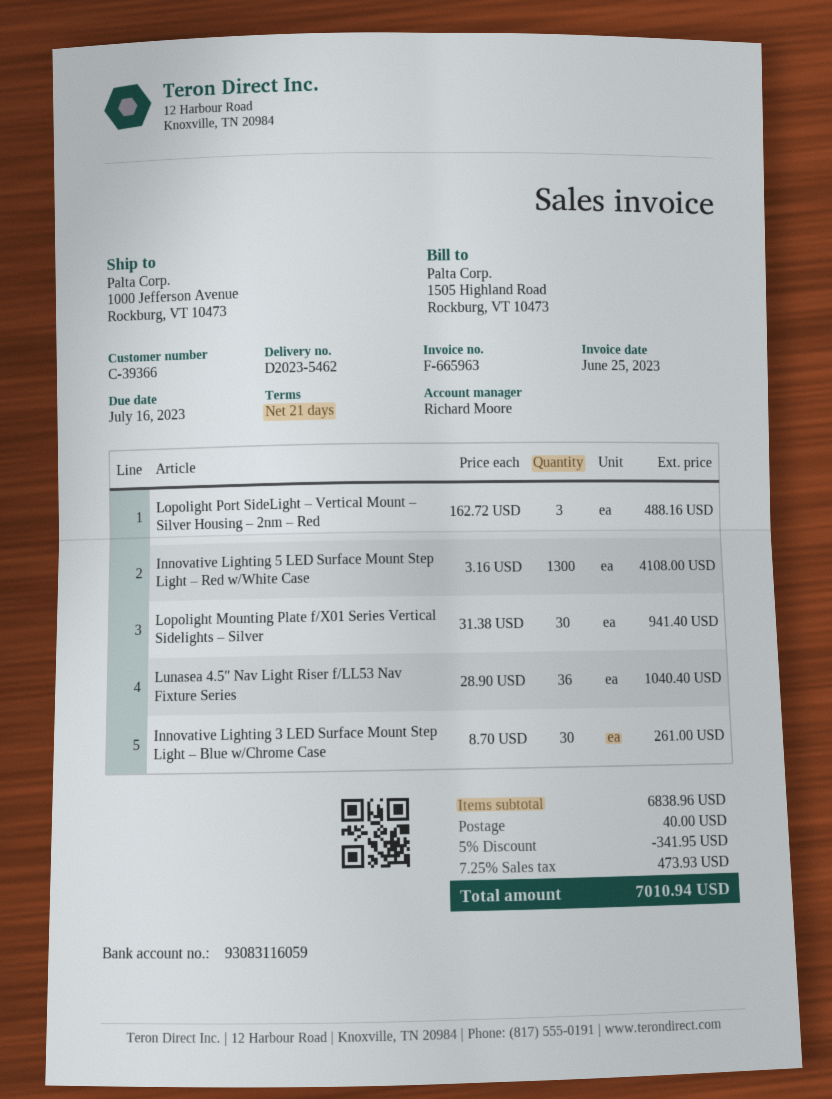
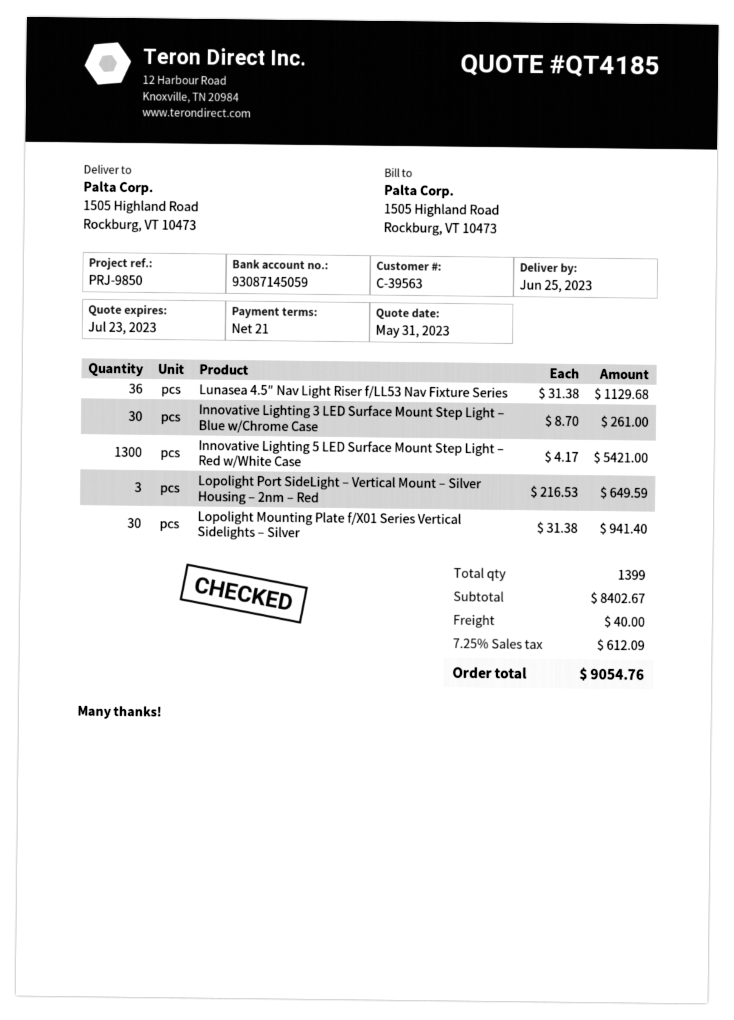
customer number: C-39366 -> C-39563
bank account: 93083116059 -> 93087145059
ship to: 1000 Jefferson Avenue, Rockburg, VT 10473 -> 1505 Highland Road, Rockburg, VT 10473
Lopolight Port SideLight – Vertical Mount – Silver Housing – 2nm – Red: 3 x 162.72 = 488.16 -> 3 x 216.53 = 649.59
Innovative Lighting 5 LED Surface Mount Step Light – Red w/White Case: 1300 x 3.16 = 4108.00 -> 1300 x 4.17 = 5421.00
Lunasea 4.5″ Nav Light Riser f/LL53 Nav Fixture Series: 36 x 28.90 = 1040.40 -> 36 x 31.38 = 1129.68
subtotal: 6838.96 -> 8402.67
discount: 5% = 341.95 -> none
tax: 7.25% = 473.93 -> 7.25% = 612.09
total: 7010.94 -> 9054.76

